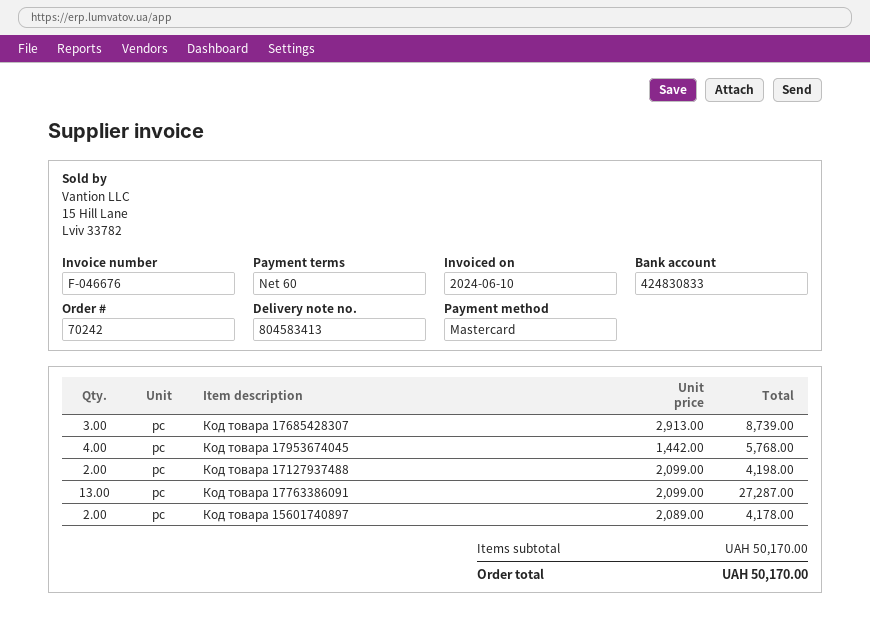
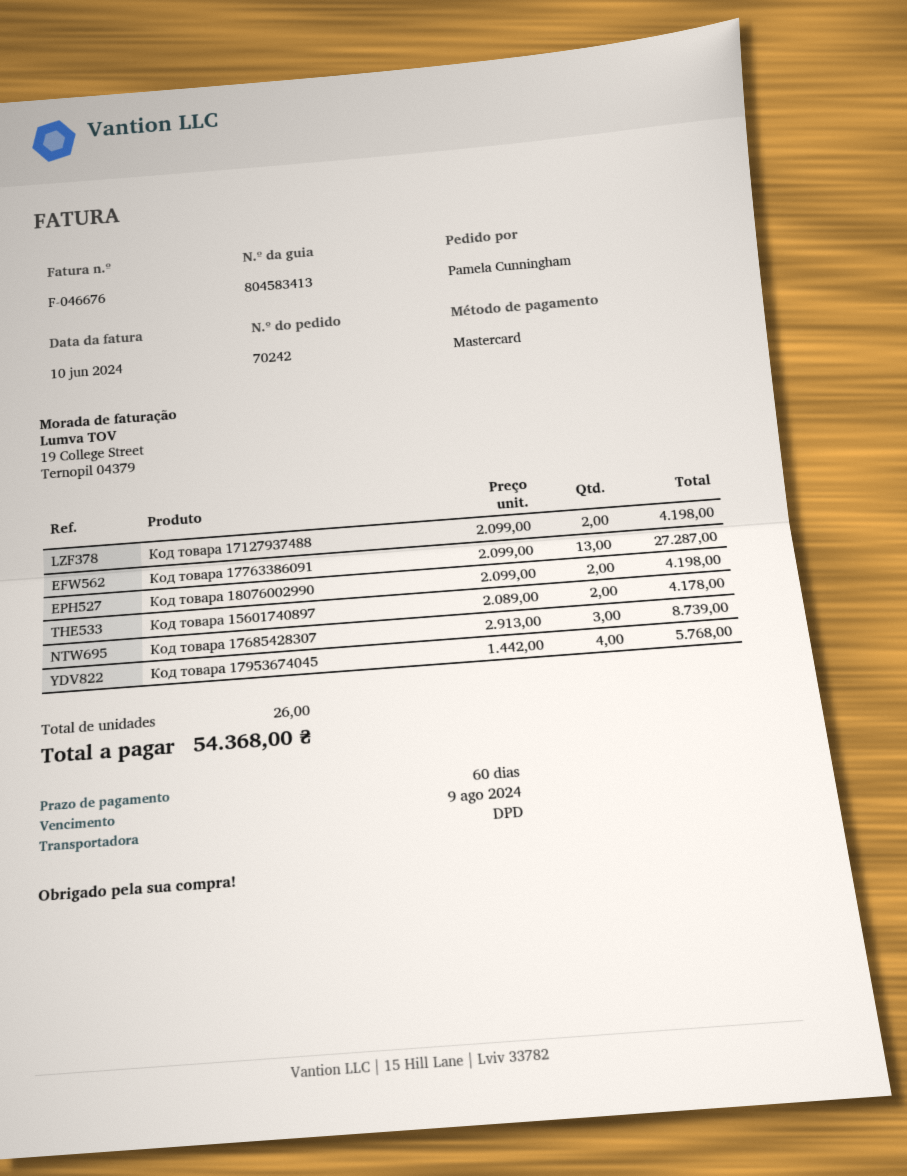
Код товара 18076002990: none -> 2 x 2099.00 = 4198.00
total: 50170.00 -> 54368.00

